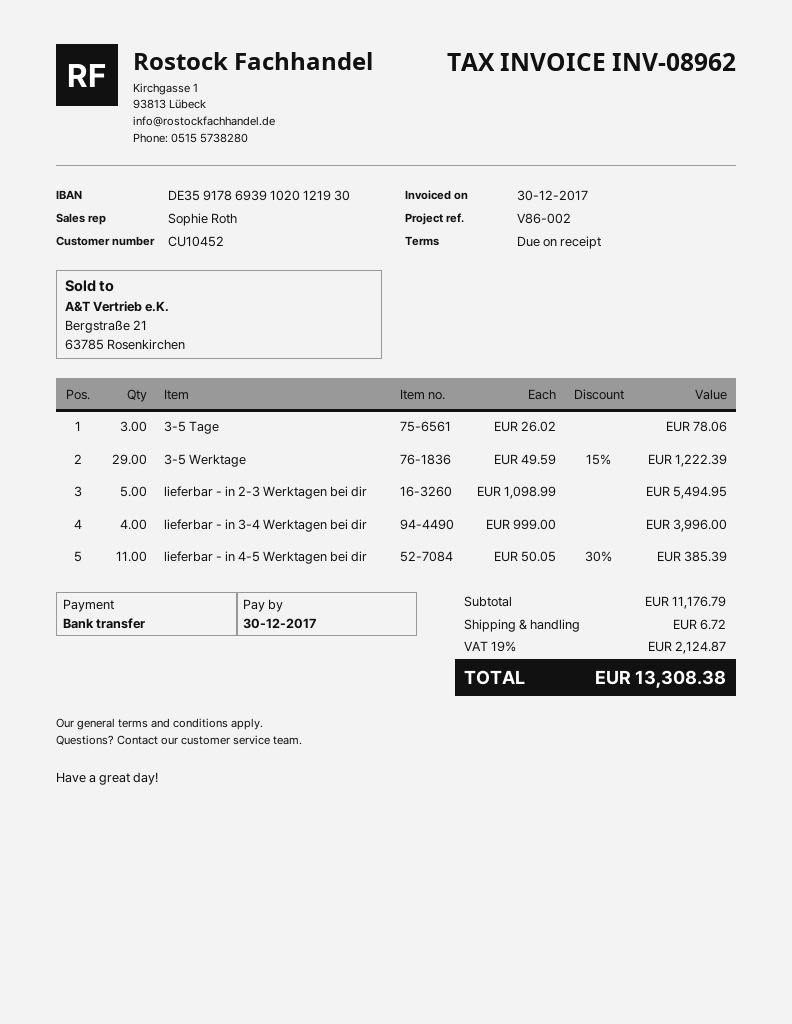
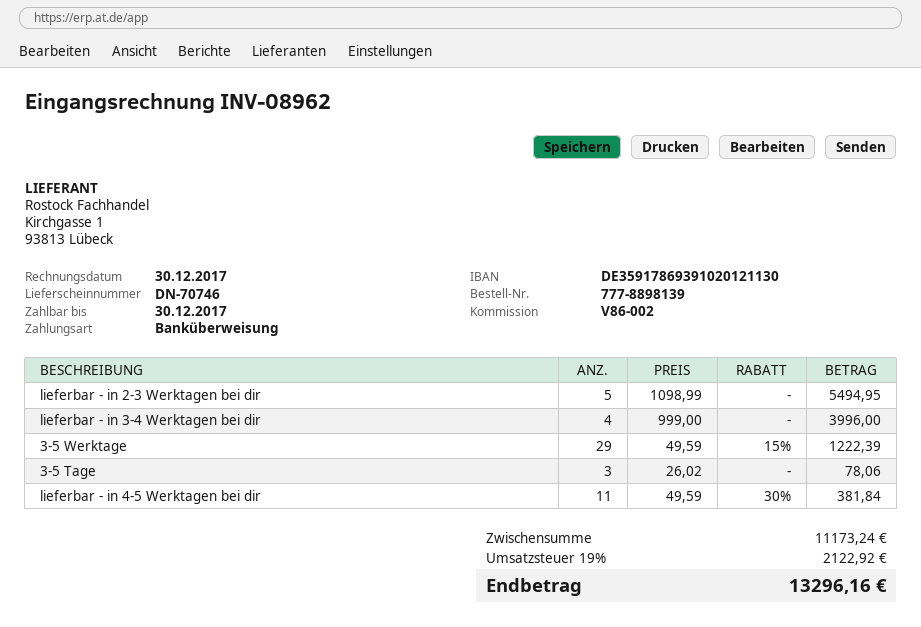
bank account: DE35917869391020121930 -> DE35917869391020121130
lieferbar - in 4-5 Werktagen bei dir: 11 x 50.05 - 30% = 385.39 -> 11 x 49.59 - 30% = 381.84
subtotal: 11176.79 -> 11173.24
shipping: 6.72 -> none
tax: 19% = 2124.87 -> 19% = 2122.92
total: 13308.38 -> 13296.16

